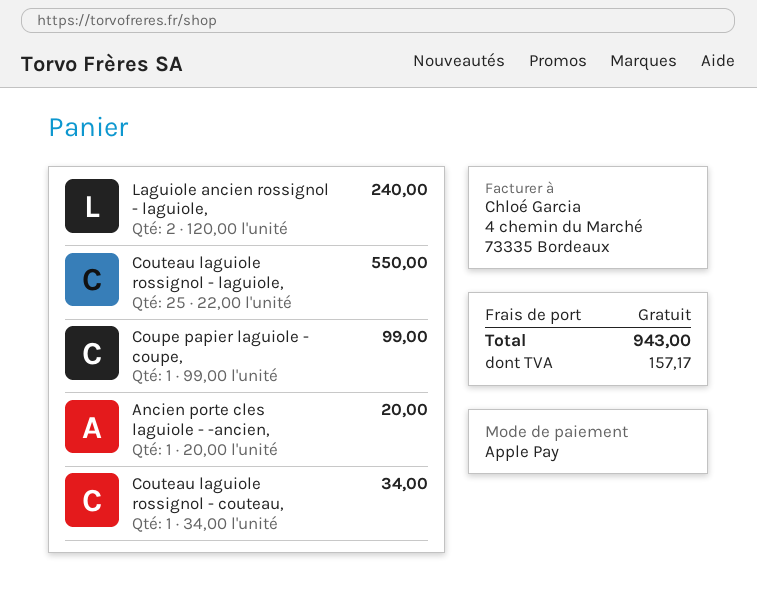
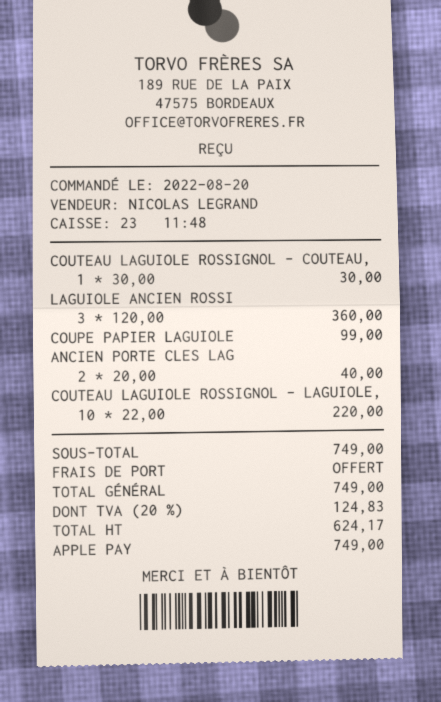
Laguiole ancien rossignol - laguiole,: 2 x 120.00 = 240.00 -> 3 x 120.00 = 360.00
Couteau laguiole rossignol - laguiole,: 25 x 22.00 = 550.00 -> 10 x 22.00 = 220.00
Ancien porte cles laguiole - -ancien,: 1 x 20.00 = 20.00 -> 2 x 20.00 = 40.00
Couteau laguiole rossignol - couteau,: 1 x 34.00 = 34.00 -> 1 x 30.00 = 30.00
tax: 157.17 -> 124.83
total: 943.00 -> 749.00

